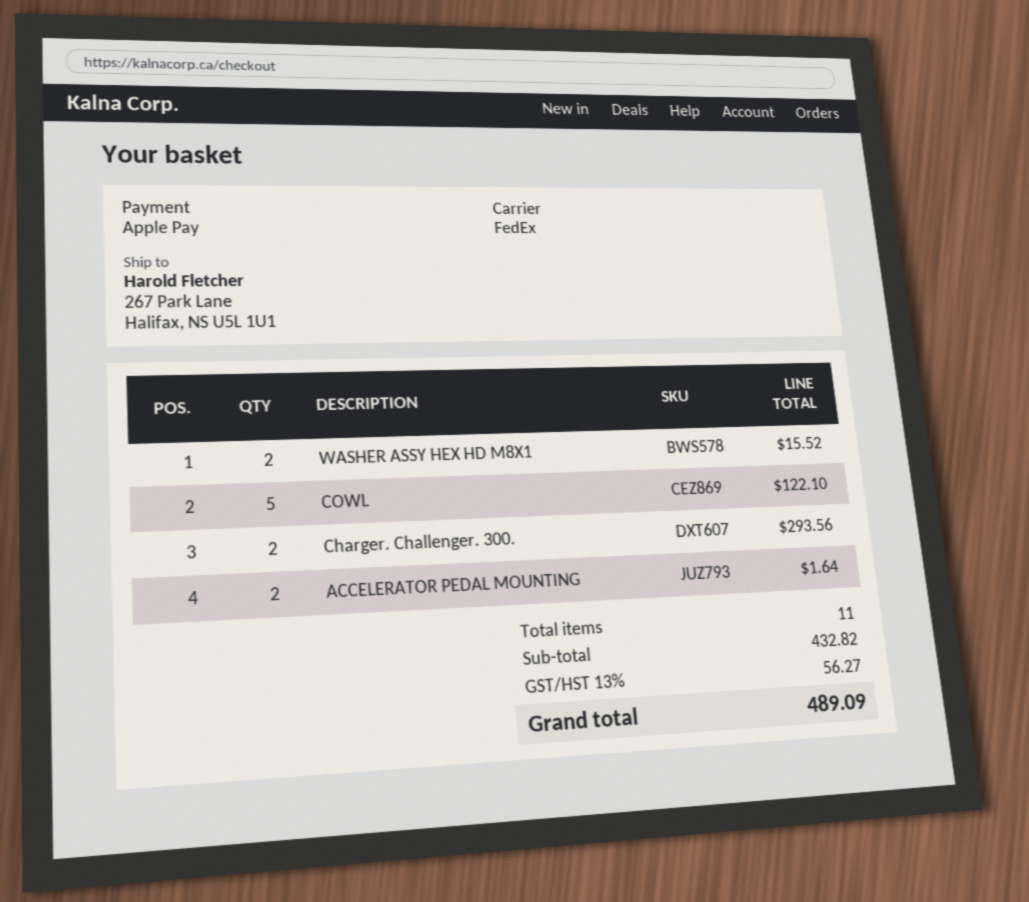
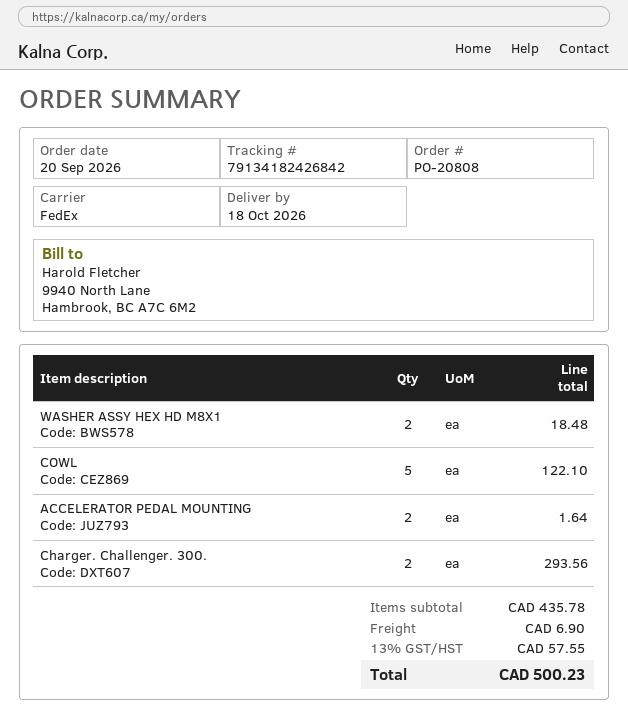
WASHER ASSY HEX HD M8X1: 2 for 15.52 -> 2 for 18.48
subtotal: 432.82 -> 435.78
shipping: none -> 6.90
tax: 13% = 56.27 -> 13% = 57.55
total: 489.09 -> 500.23

